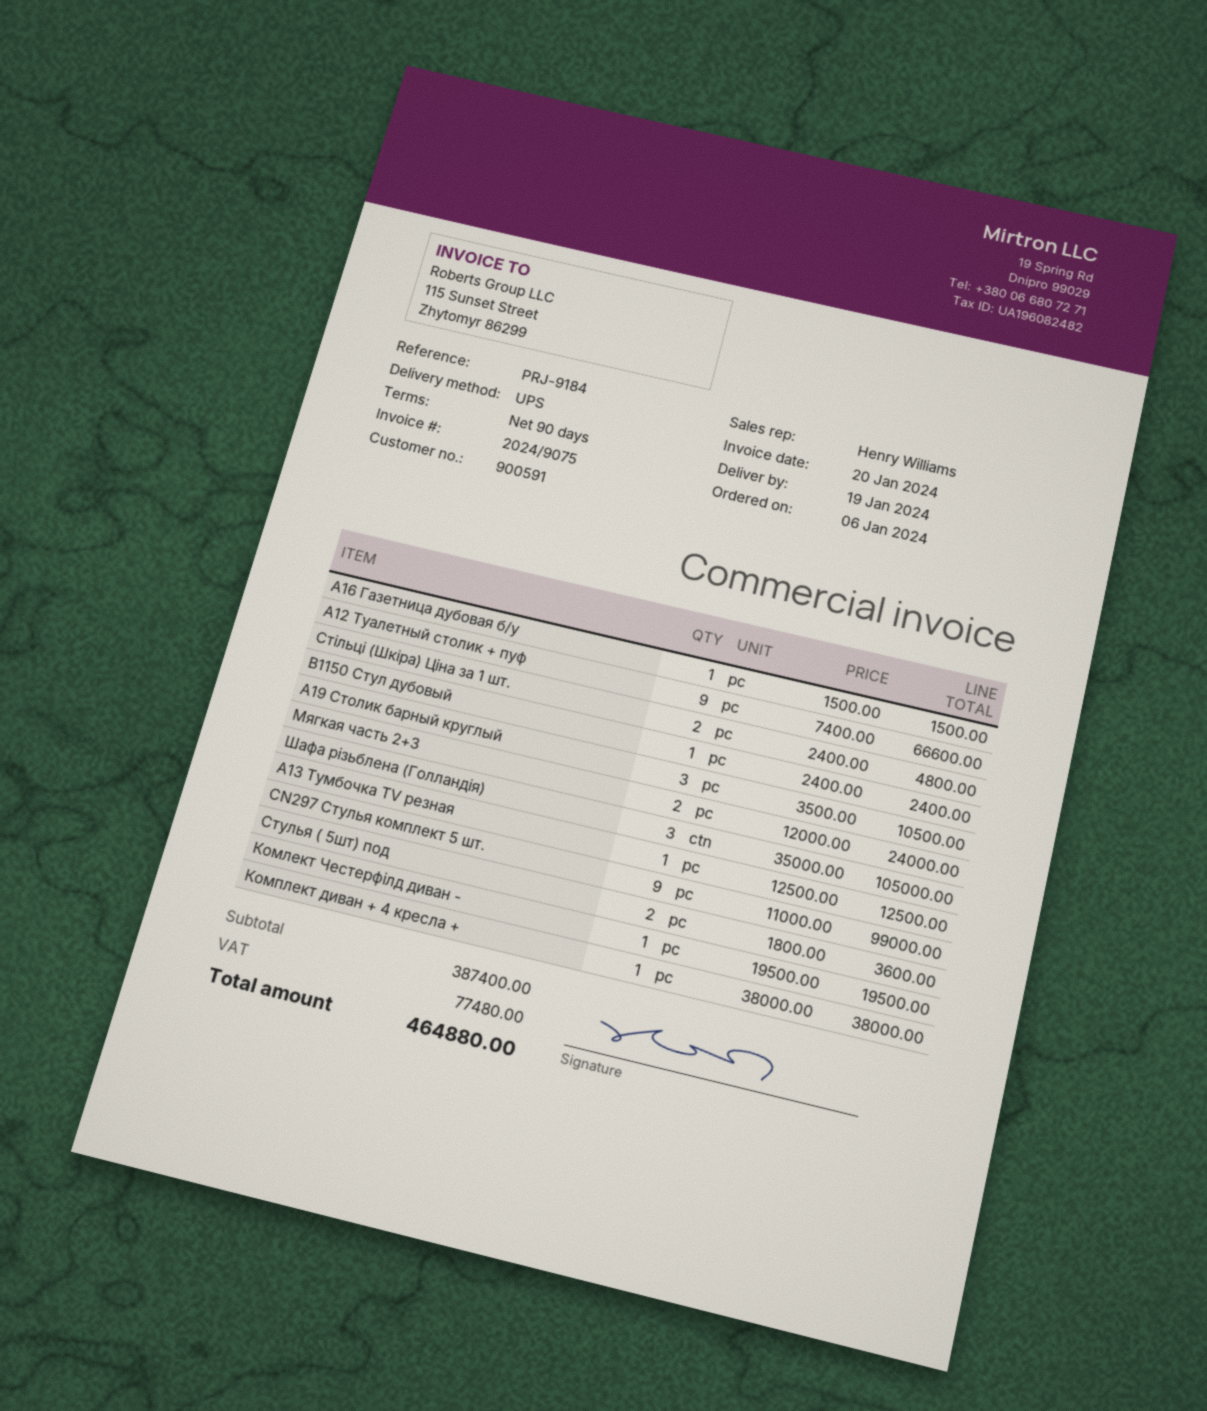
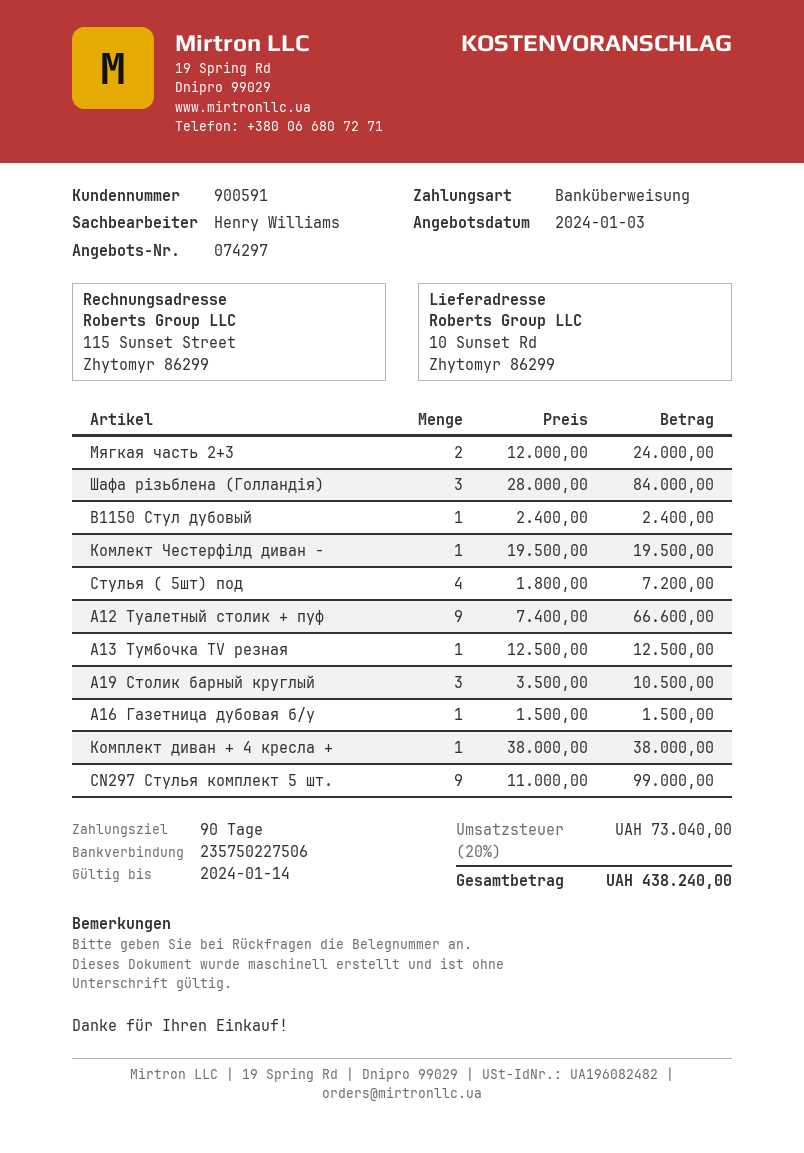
Стільці (Шкіра) Ціна за 1 шт.: 2 x 2400.00 = 4800.00 -> none
Шафа різьблена (Голландія): 3 x 35000.00 = 105000.00 -> 3 x 28000.00 = 84000.00
Стулья ( 5шт) под: 2 x 1800.00 = 3600.00 -> 4 x 1800.00 = 7200.00
tax: 77480.00 -> 73040.00
total: 464880.00 -> 438240.00

